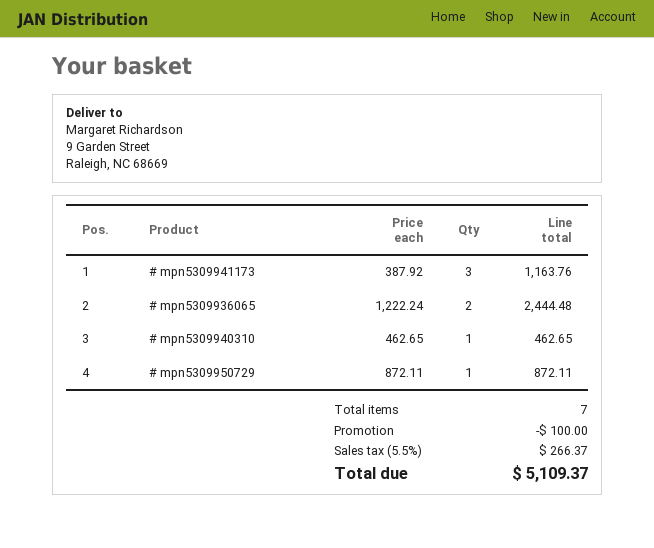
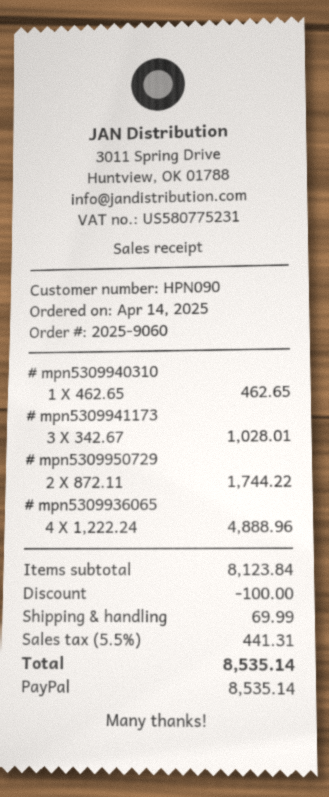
# mpn5309941173: 3 x 387.92 = 1163.76 -> 3 x 342.67 = 1028.01
# mpn5309936065: 2 x 1222.24 = 2444.48 -> 4 x 1222.24 = 4888.96
# mpn5309950729: 1 x 872.11 = 872.11 -> 2 x 872.11 = 1744.22
shipping: none -> 69.99
tax: 5.5% = 266.37 -> 5.5% = 441.31
total: 5109.37 -> 8535.14

